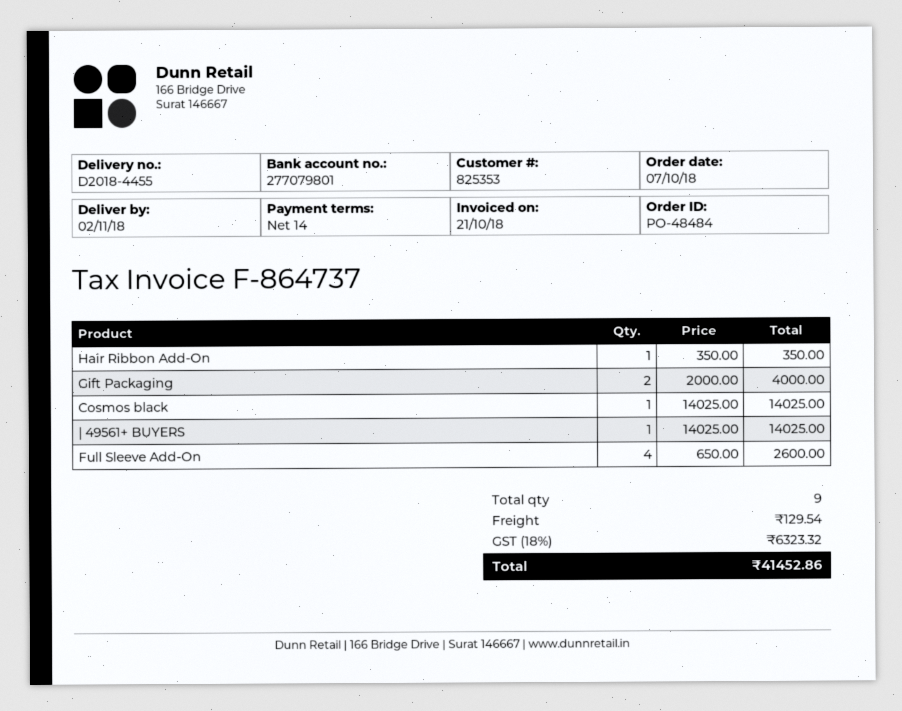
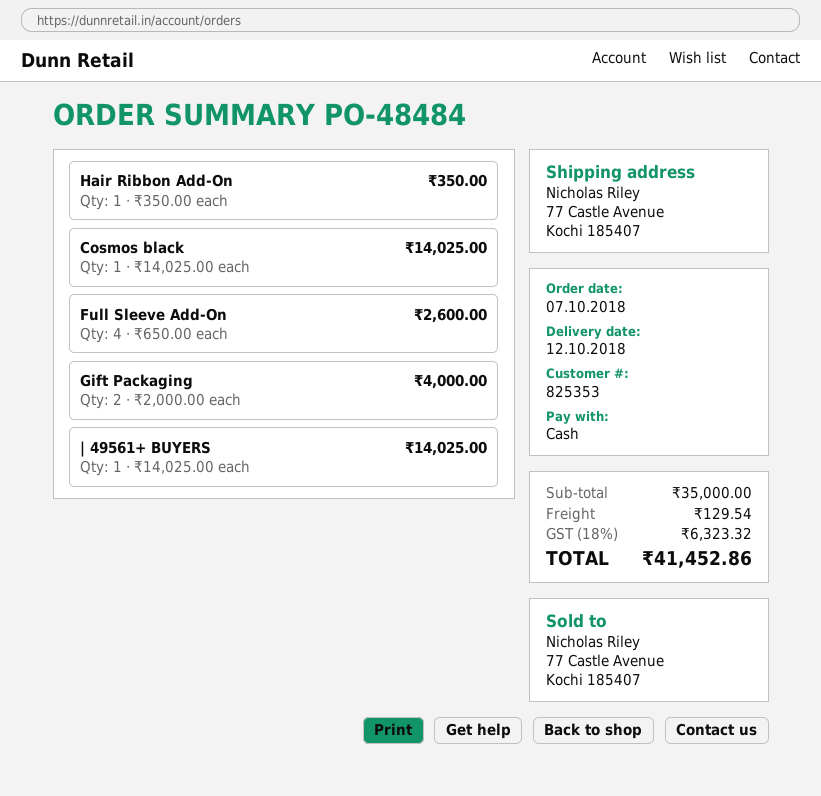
delivery date: 2018-11-02 -> 2018-10-12

